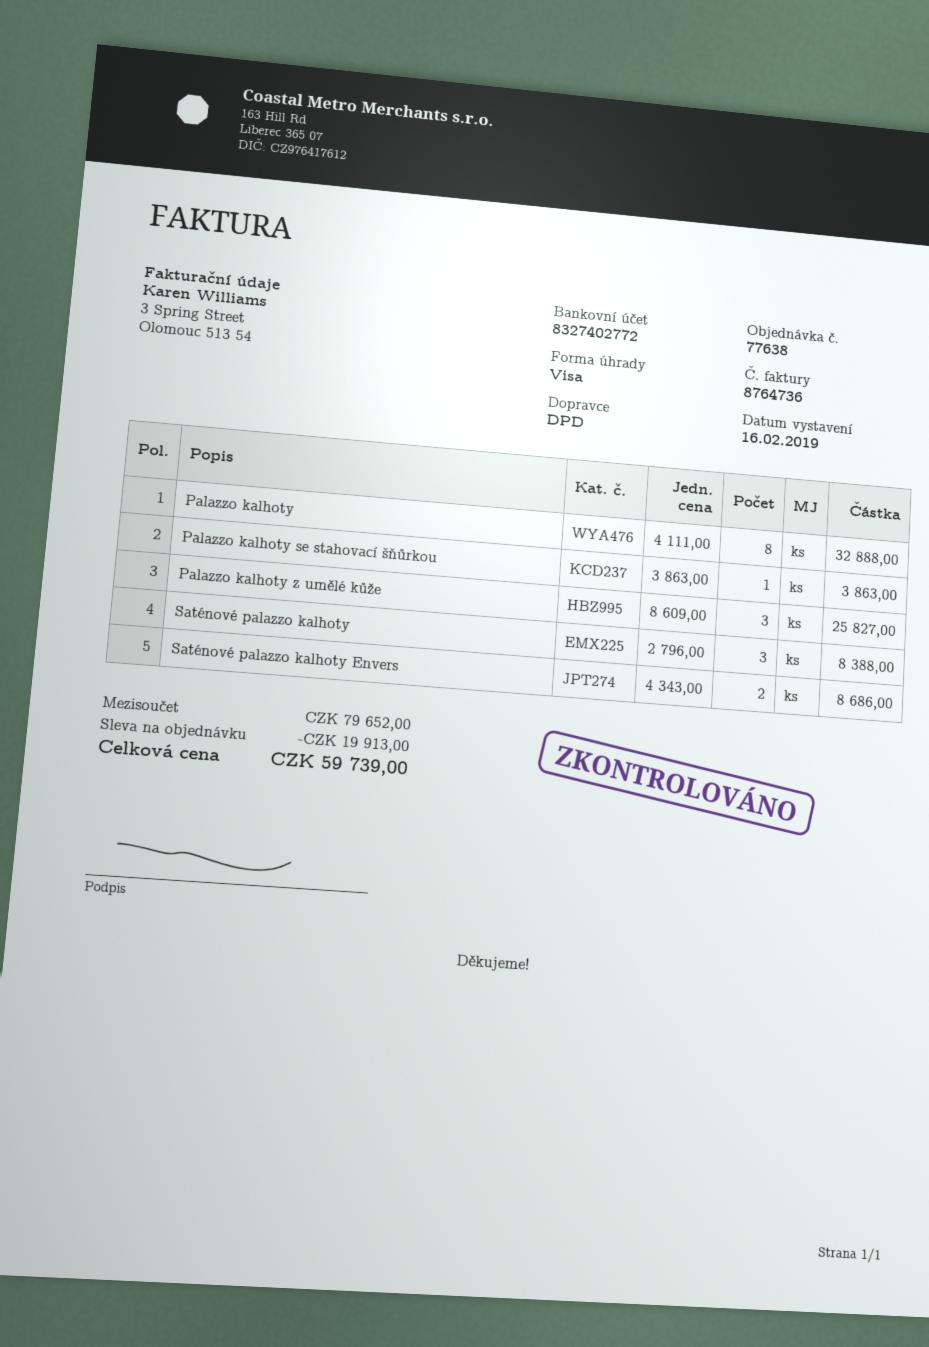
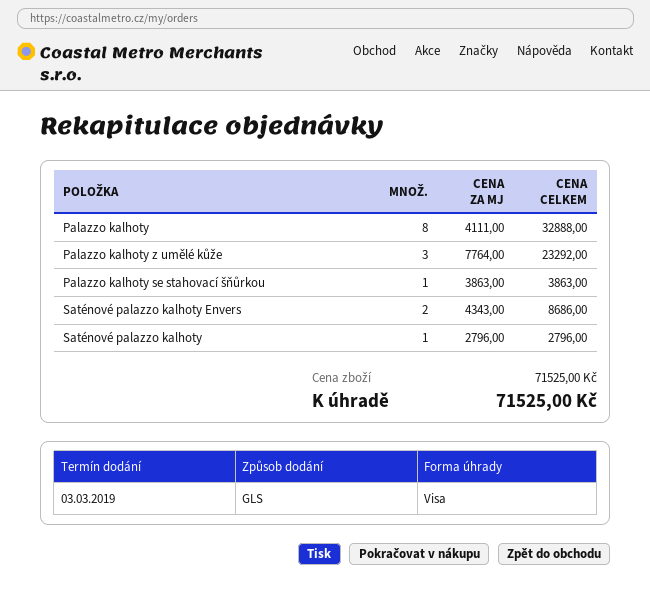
shipping method: DPD -> GLS
Palazzo kalhoty z umělé kůže: 3 x 8609.00 = 25827.00 -> 3 x 7764.00 = 23292.00
Saténové palazzo kalhoty: 3 x 2796.00 = 8388.00 -> 1 x 2796.00 = 2796.00
subtotal: 79652.00 -> 71525.00
discount: 19913.00 -> none
total: 59739.00 -> 71525.00

